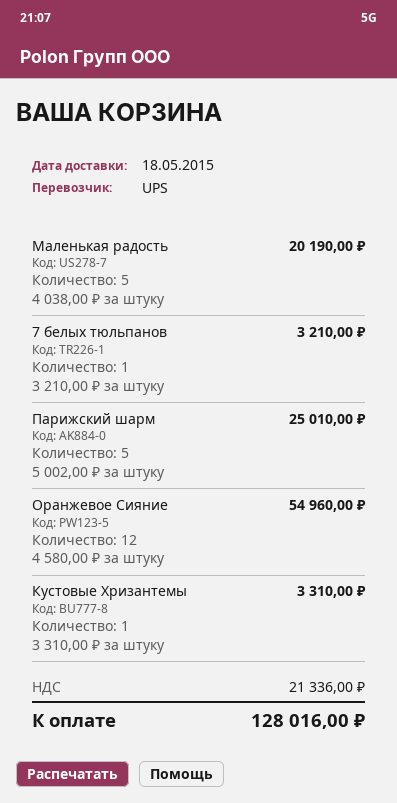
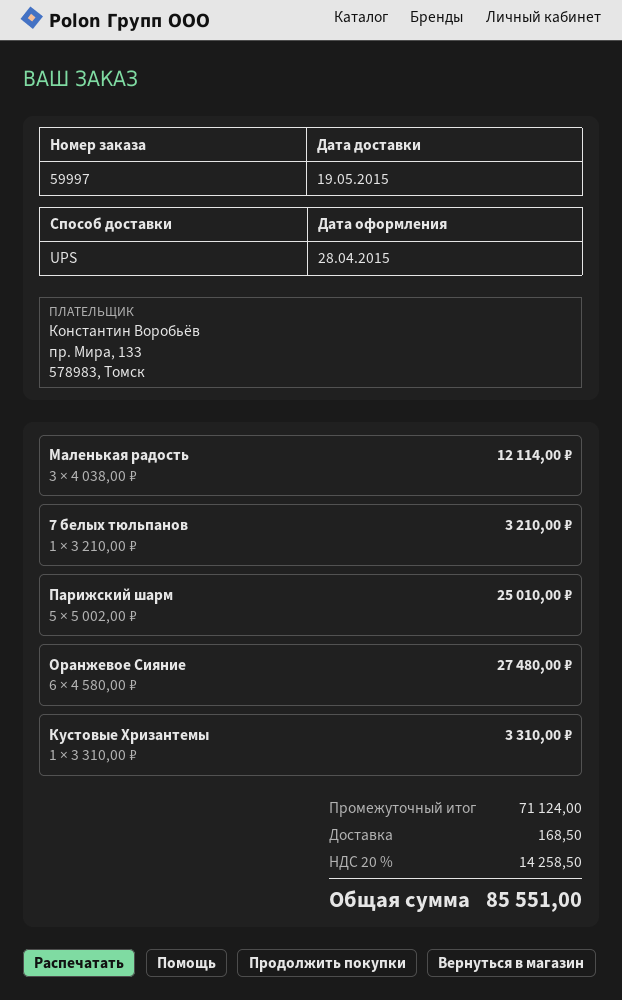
delivery date: 2015-05-18 -> 2015-05-19
Маленькая радость: 5 x 4038.00 = 20190.00 -> 3 x 4038.00 = 12114.00
Оранжевое Сияние: 12 x 4580.00 = 54960.00 -> 6 x 4580.00 = 27480.00
shipping: none -> 168.50
tax: 21336.00 -> 14258.50
total: 128016.00 -> 85551.00

